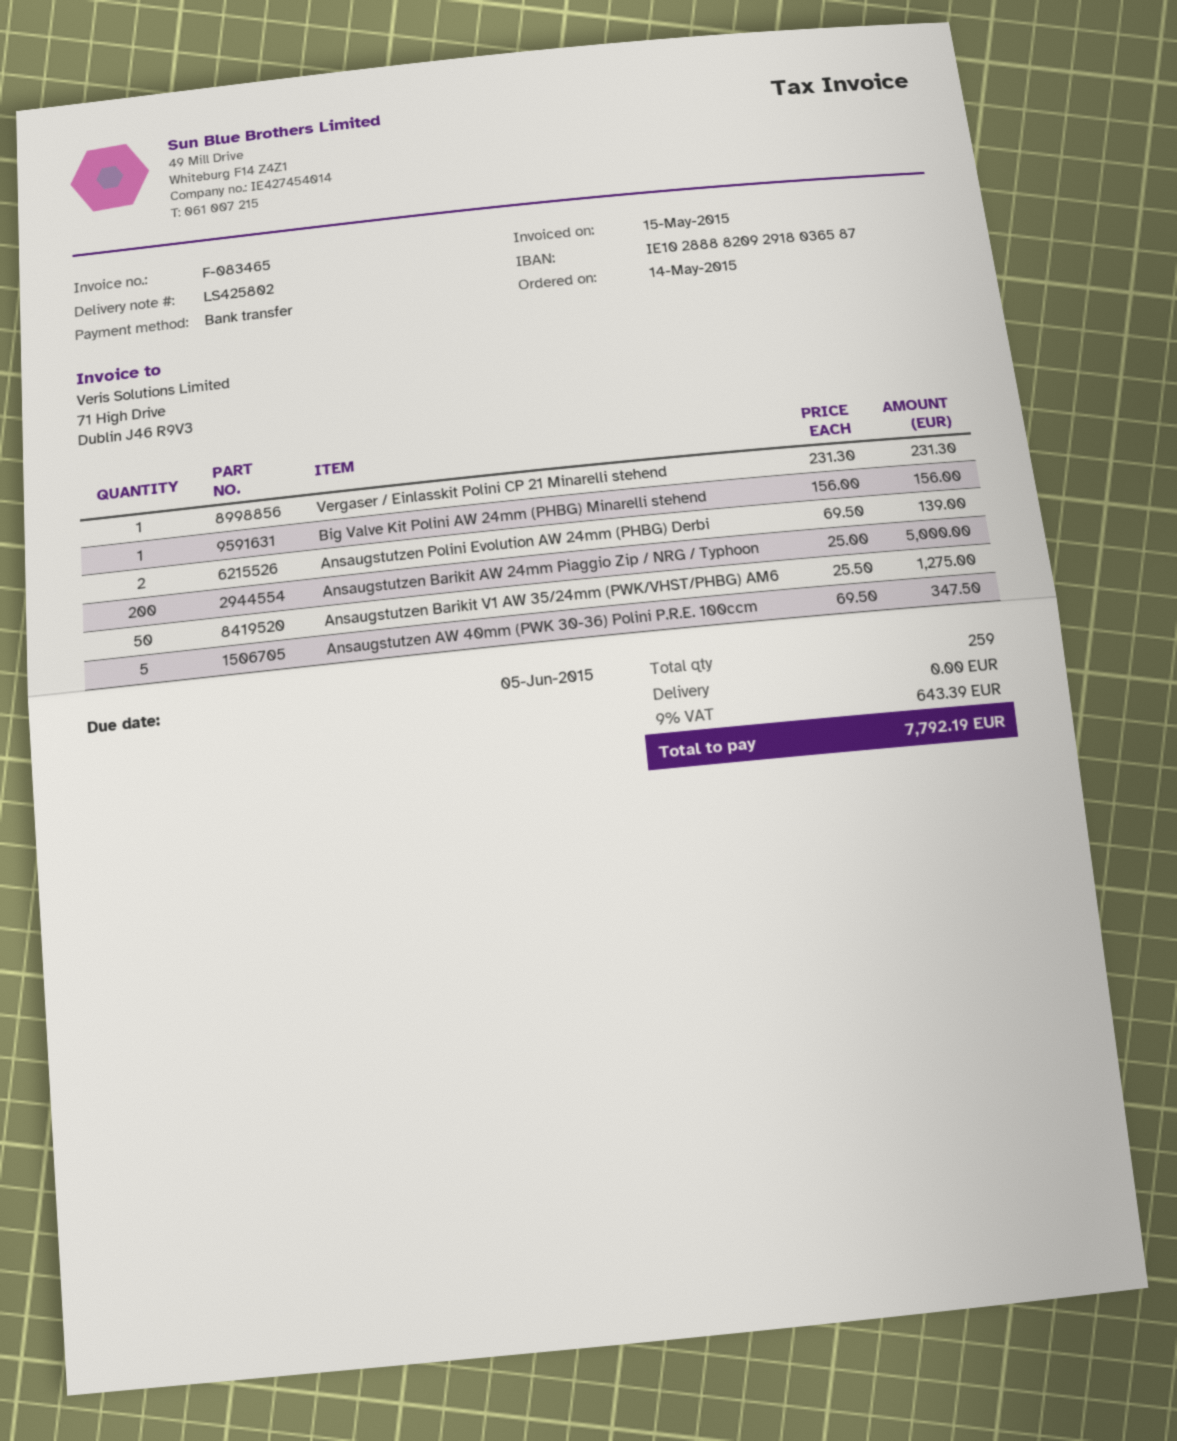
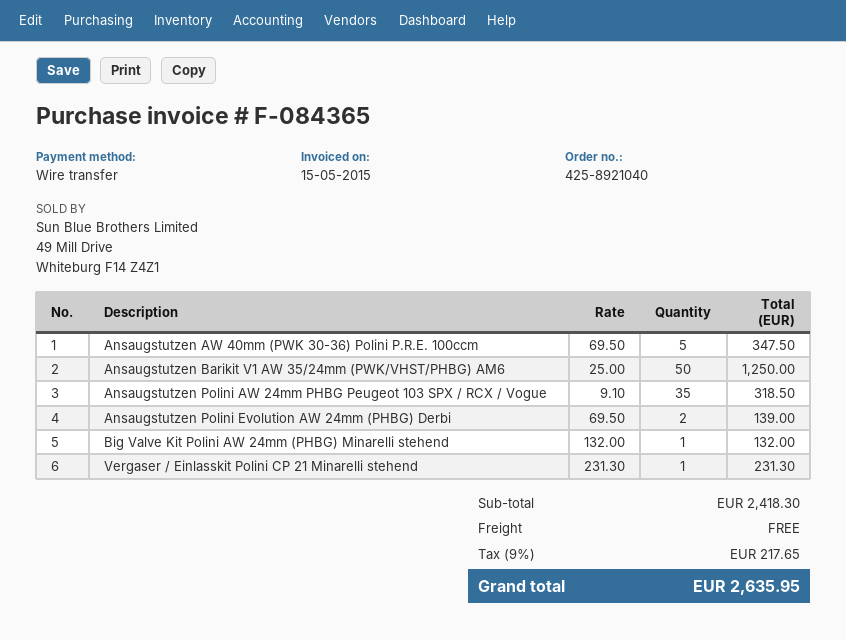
invoice number: F-083465 -> F-084365
Big Valve Kit Polini AW 24mm (PHBG) Minarelli stehend: 1 x 156.00 = 156.00 -> 1 x 132.00 = 132.00
Ansaugstutzen Barikit AW 24mm Piaggio Zip / NRG / Typhoon: 200 x 25.00 = 5000.00 -> none
Ansaugstutzen Barikit V1 AW 35/24mm (PWK/VHST/PHBG) AM6: 50 x 25.50 = 1275.00 -> 50 x 25.00 = 1250.00
Ansaugstutzen Polini AW 24mm PHBG Peugeot 103 SPX / RCX / Vogue: none -> 35 x 9.10 = 318.50
tax: 9% = 643.39 -> 9% = 217.65
total: 7792.19 -> 2635.95

